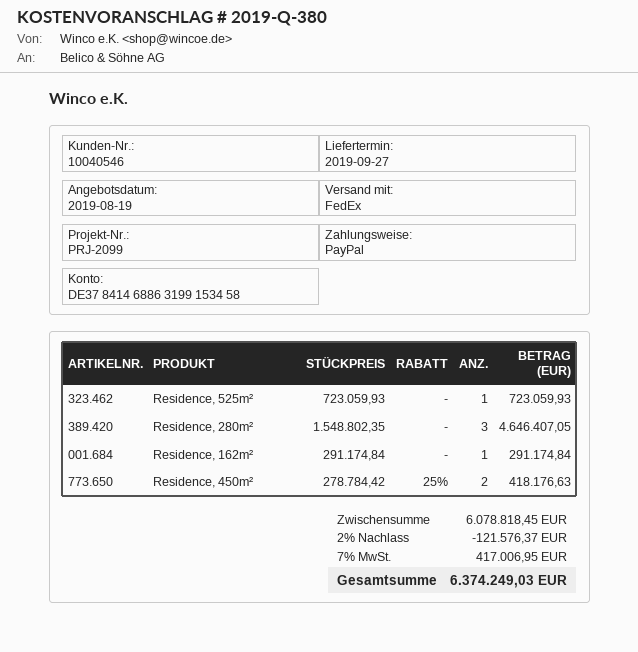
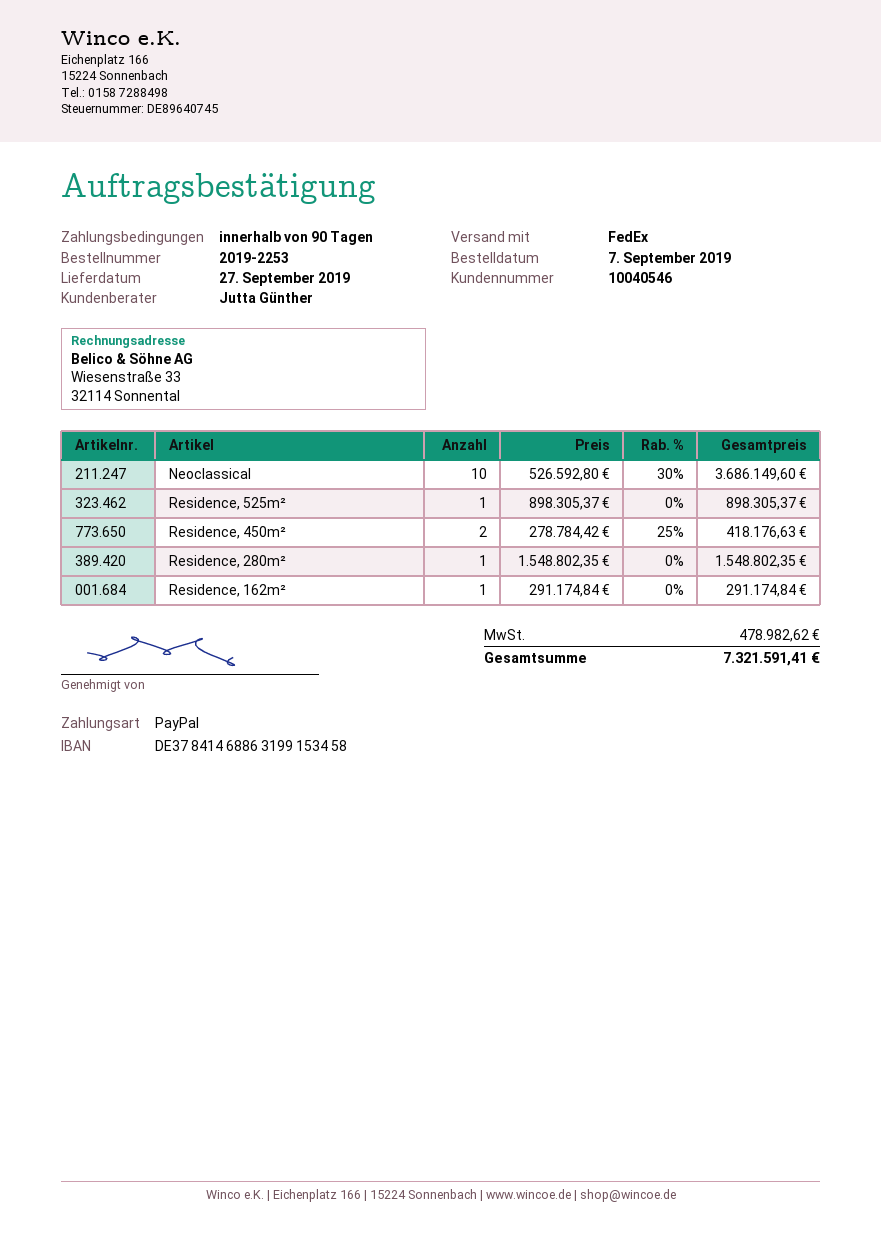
Residence, 525m²: 1 x 723059.93 = 723059.93 -> 1 x 898305.37 = 898305.37
Residence, 280m²: 3 x 1548802.35 = 4646407.05 -> 1 x 1548802.35 = 1548802.35
Neoclassical: none -> 10 x 526592.80 - 30% = 3686149.60
discount: 2% = 121576.37 -> none
tax: 417006.95 -> 478982.62
total: 6374249.03 -> 7321591.41

